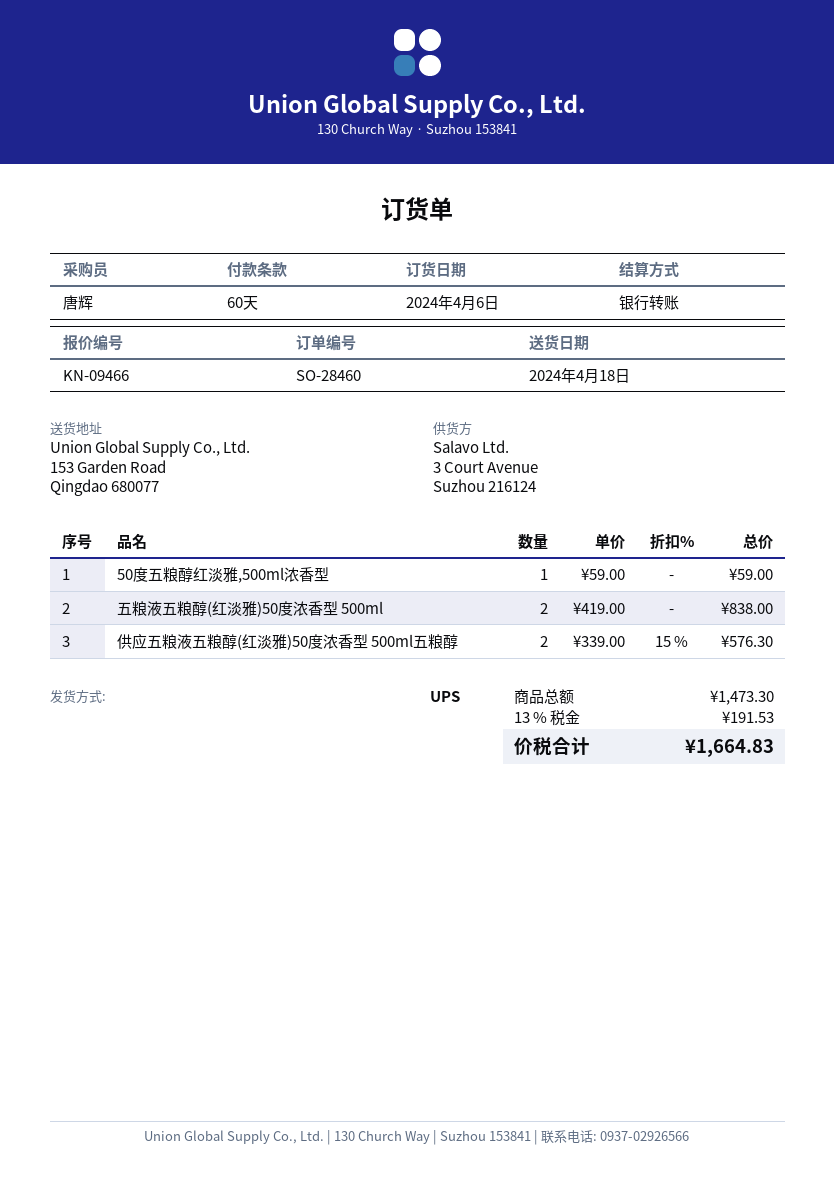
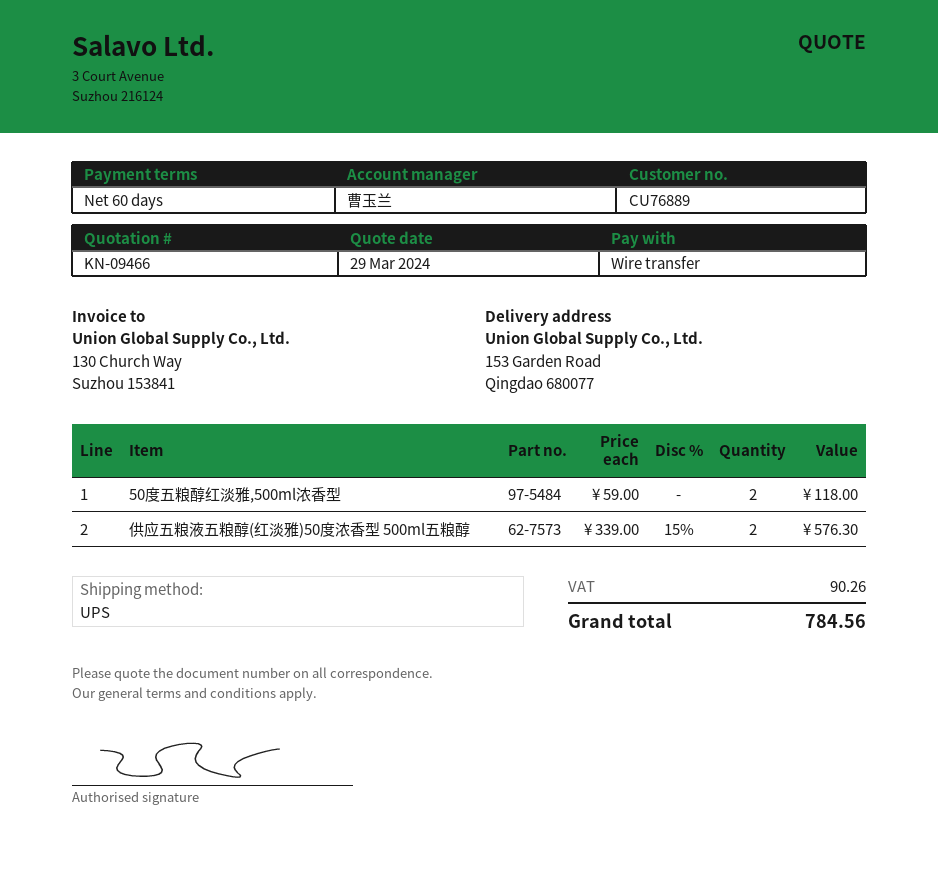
50度五粮醇红淡雅,500ml浓香型: 1 x 59.00 = 59.00 -> 2 x 59.00 = 118.00
五粮液五粮醇(红淡雅)50度浓香型 500ml: 2 x 419.00 = 838.00 -> none
tax: 191.53 -> 90.26
total: 1664.83 -> 784.56

